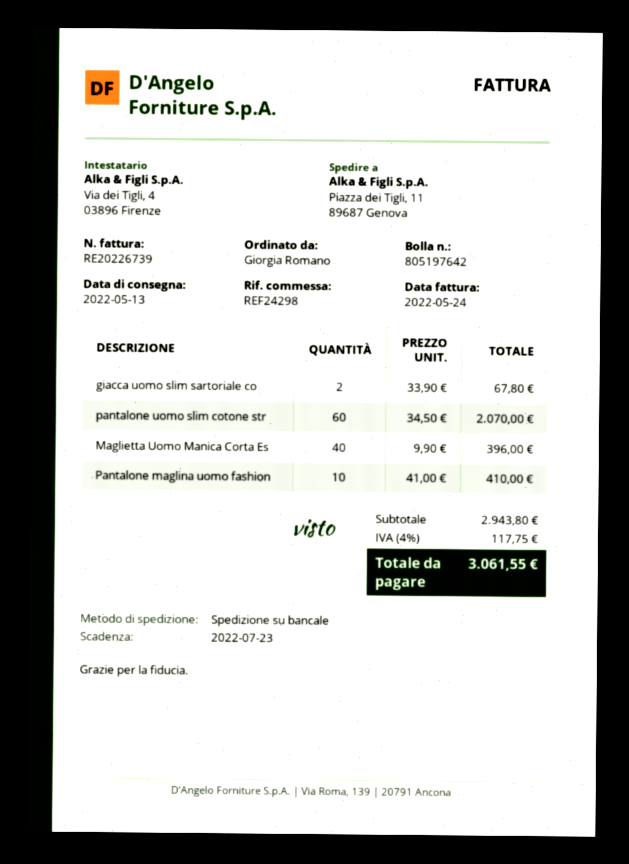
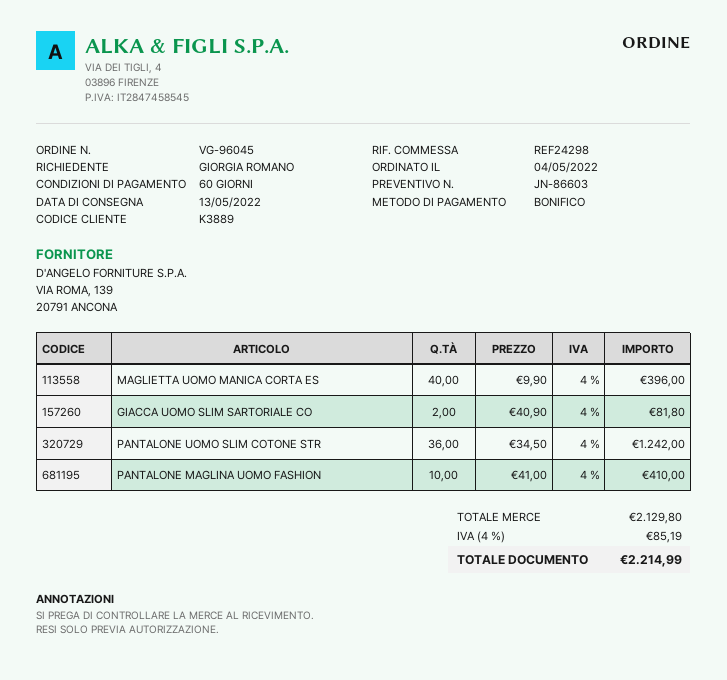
giacca uomo slim sartoriale co: 2 x 33.90 = 67.80 -> 2 x 40.90 = 81.80
pantalone uomo slim cotone str: 60 x 34.50 = 2070.00 -> 36 x 34.50 = 1242.00
subtotal: 2943.80 -> 2129.80
tax: 4% = 117.75 -> 4% = 85.19
total: 3061.55 -> 2214.99

